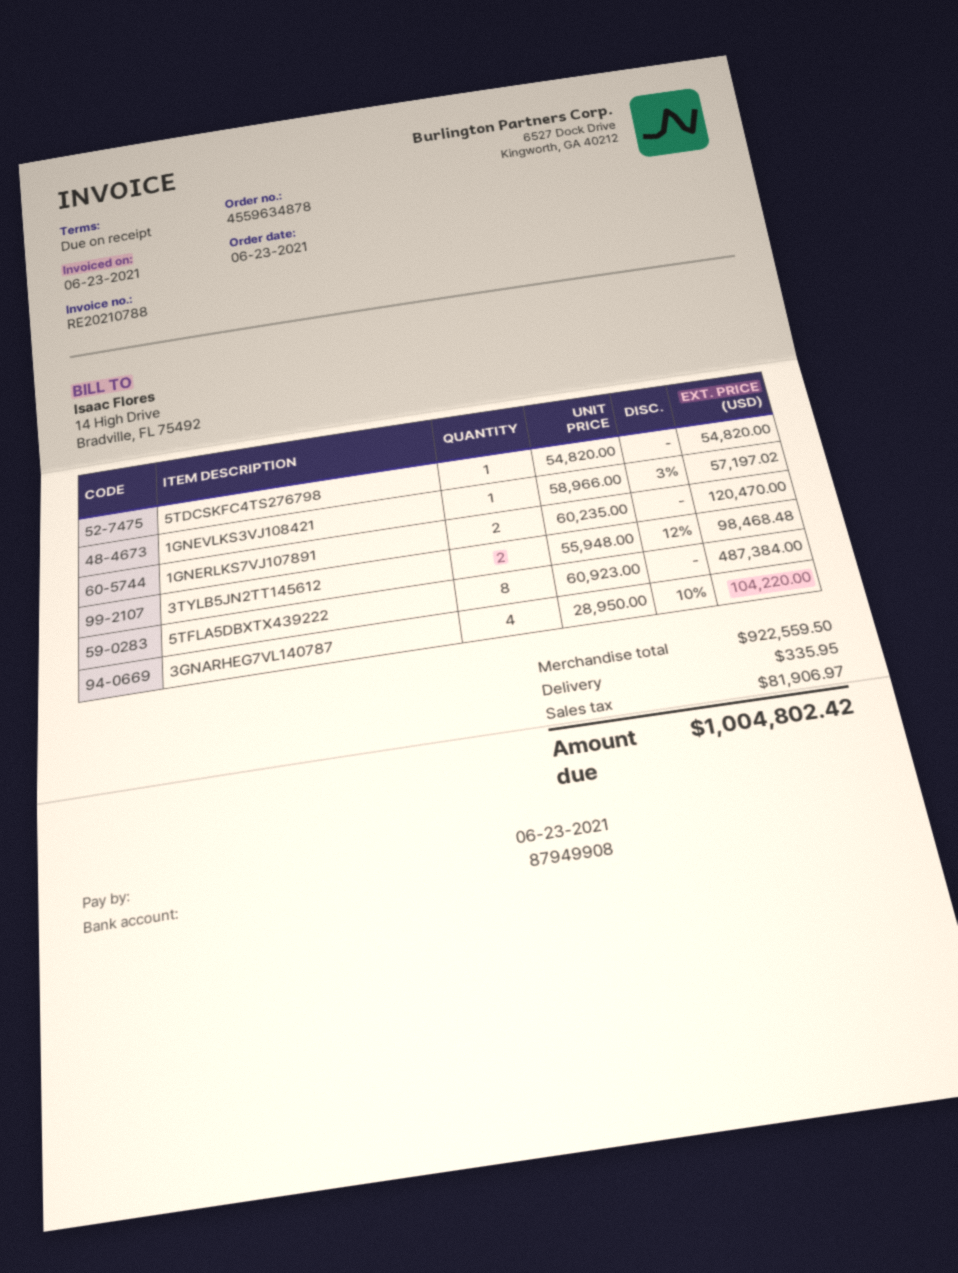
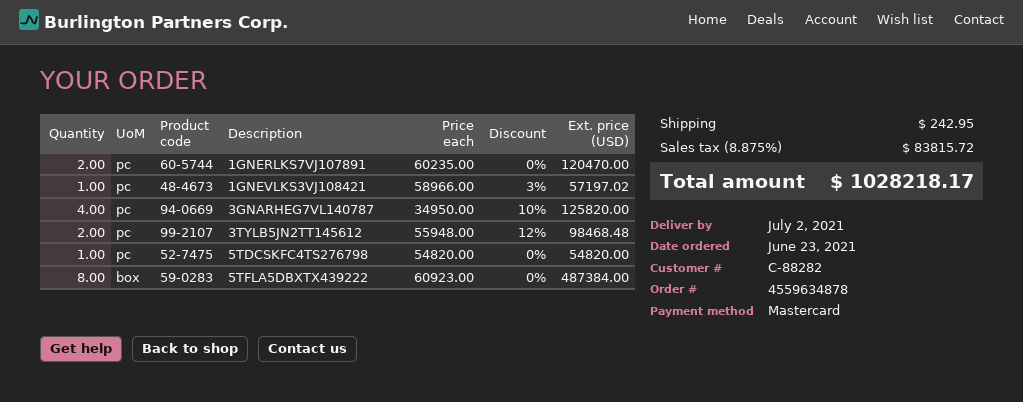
3GNARHEG7VL140787: 4 x 28950.00 - 10% = 104220.00 -> 4 x 34950.00 - 10% = 125820.00
shipping: 335.95 -> 242.95
tax: 81906.97 -> 83815.72
total: 1004802.42 -> 1028218.17

